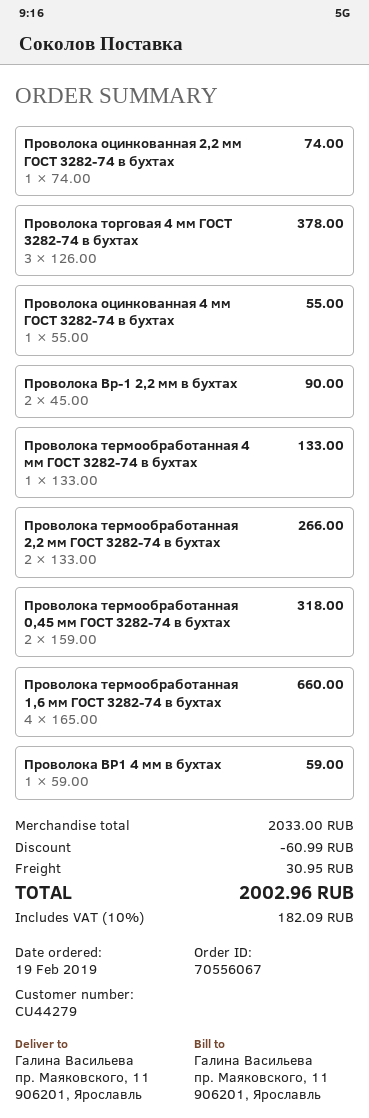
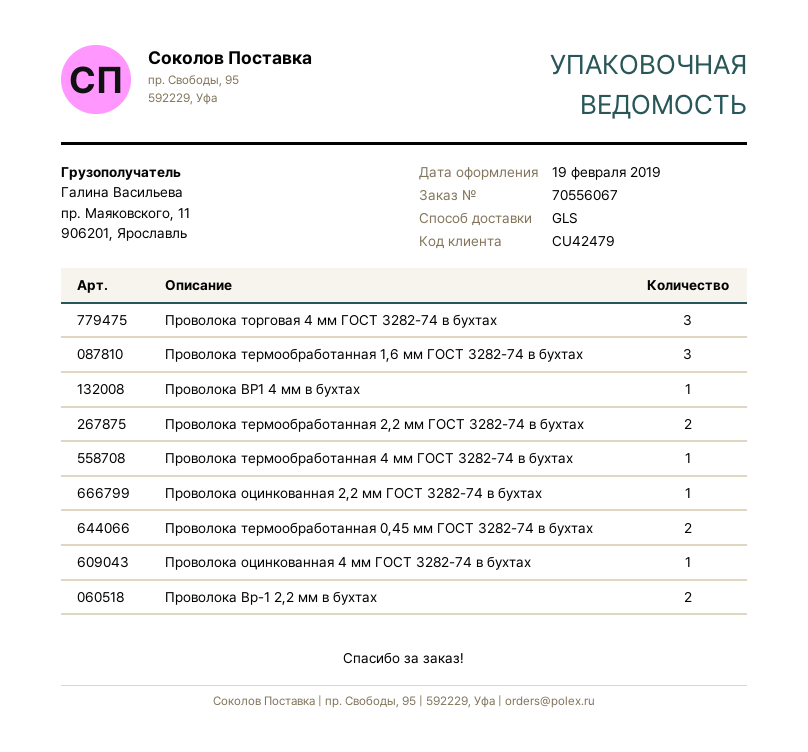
customer number: CU44279 -> CU42479
Проволока термообработанная 1,6 мм ГОСТ 3282-74 в бухтах: 4 -> 3

